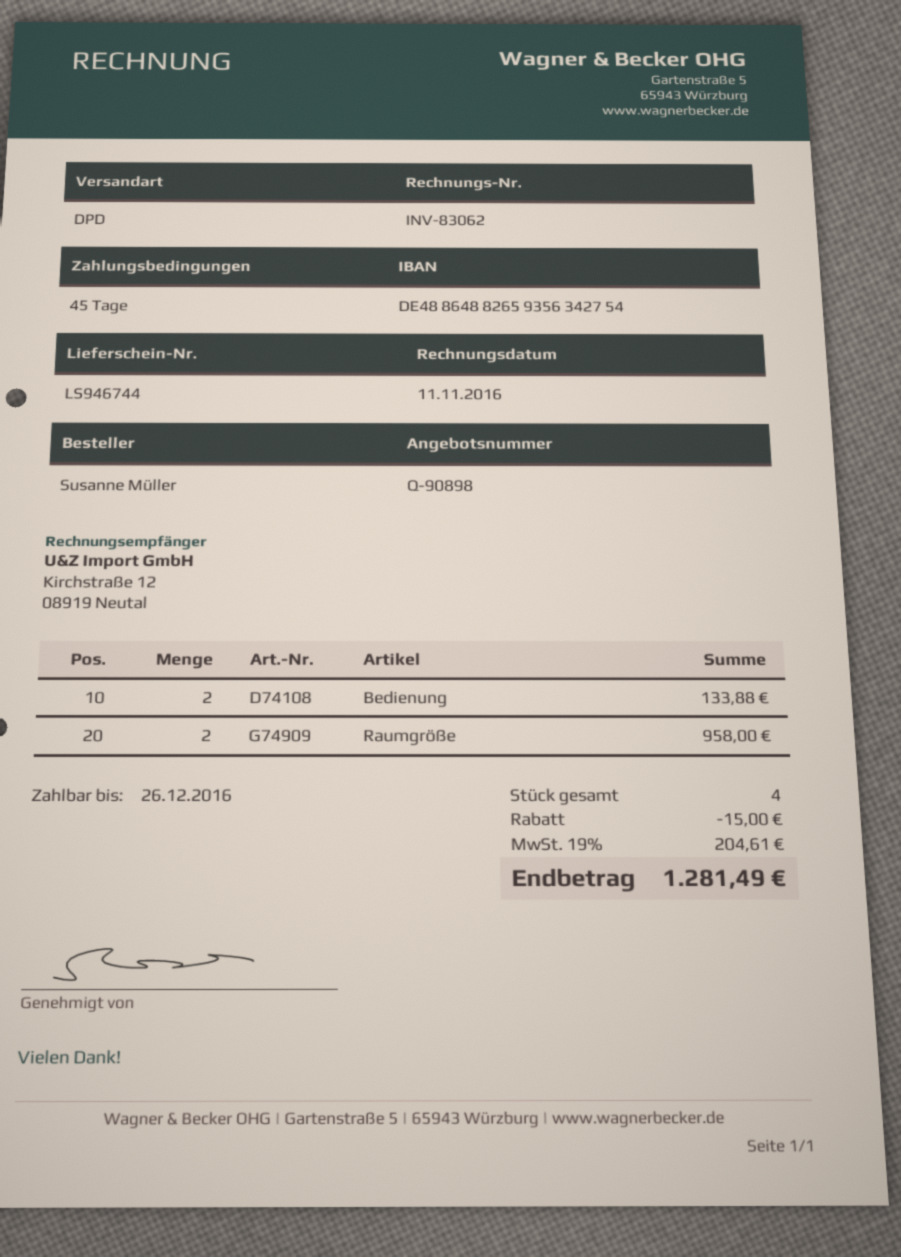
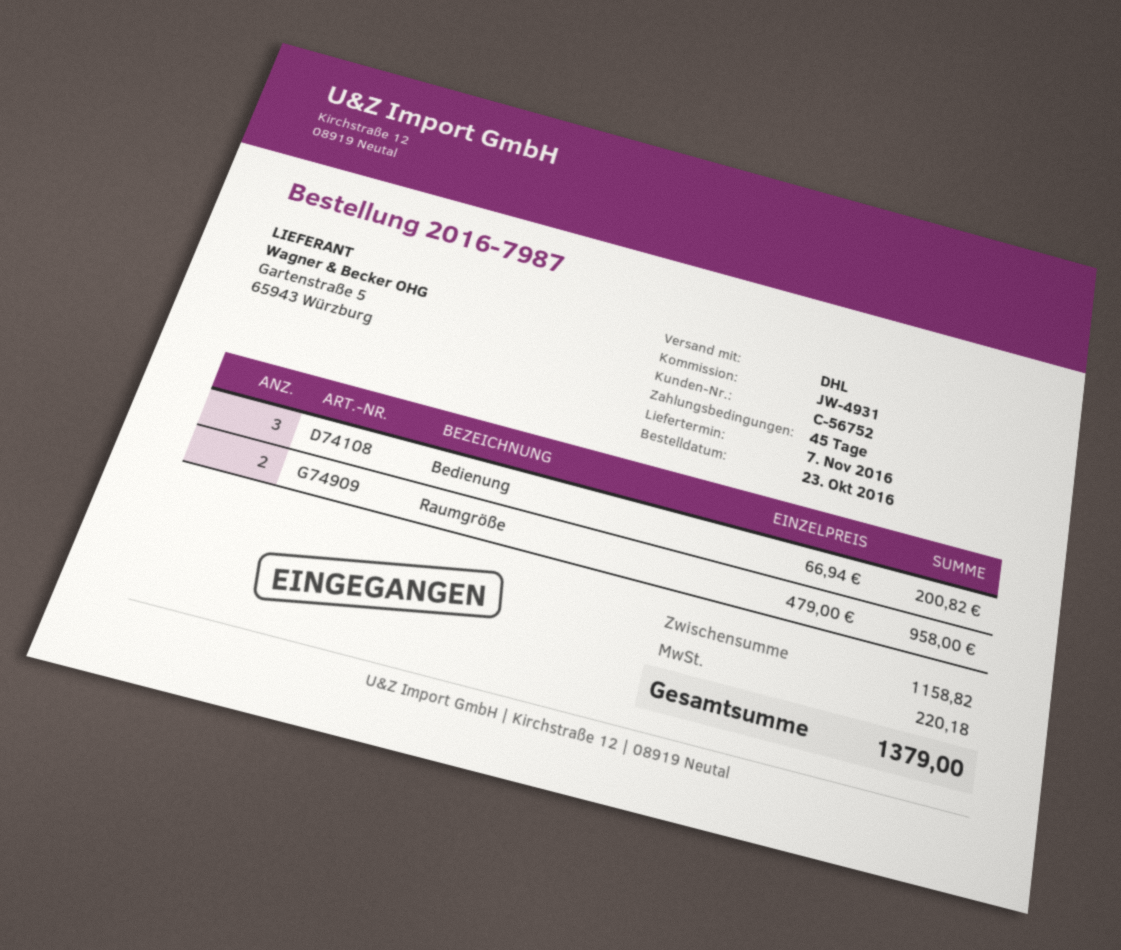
shipping method: DPD -> DHL
Bedienung: 2 for 133.88 -> 3 for 200.82
discount: 15.00 -> none
tax: 204.61 -> 220.18
total: 1281.49 -> 1379.00

